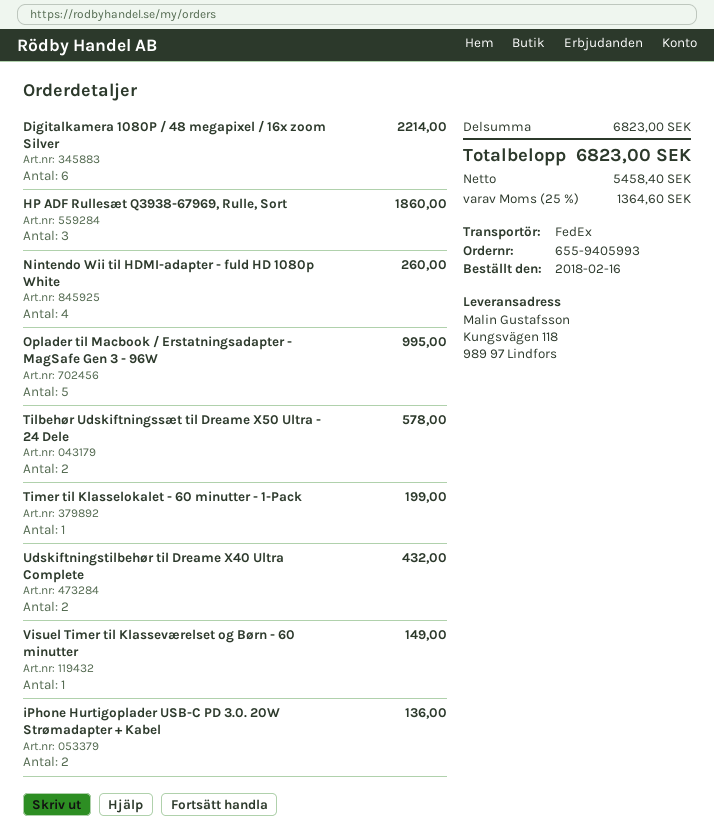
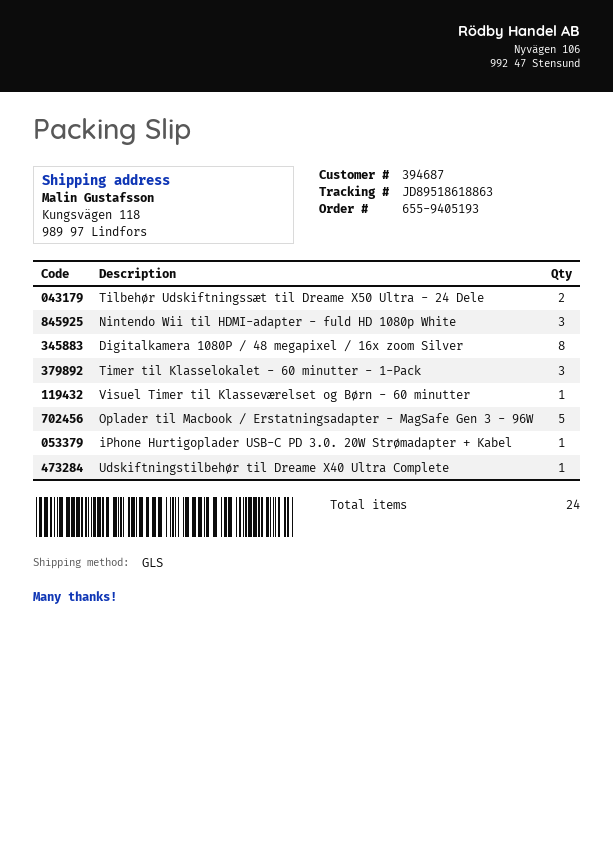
order number: 655-9405993 -> 655-9405193
shipping method: FedEx -> GLS
Digitalkamera 1080P / 48 megapixel / 16x zoom Silver: 6 -> 8
HP ADF Rullesæt Q3938-67969, Rulle, Sort: 3 -> none
Nintendo Wii til HDMI-adapter - fuld HD 1080p White: 4 -> 3
Timer til Klasselokalet - 60 minutter - 1-Pack: 1 -> 3
Udskiftningstilbehør til Dreame X40 Ultra Complete: 2 -> 1
iPhone Hurtigoplader USB-C PD 3.0. 20W Strømadapter + Kabel: 2 -> 1

